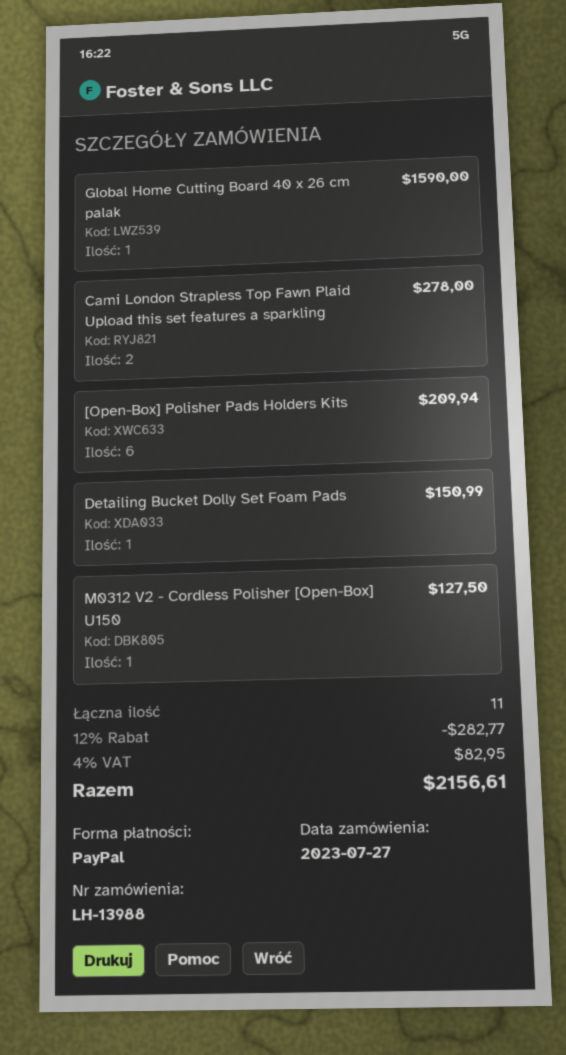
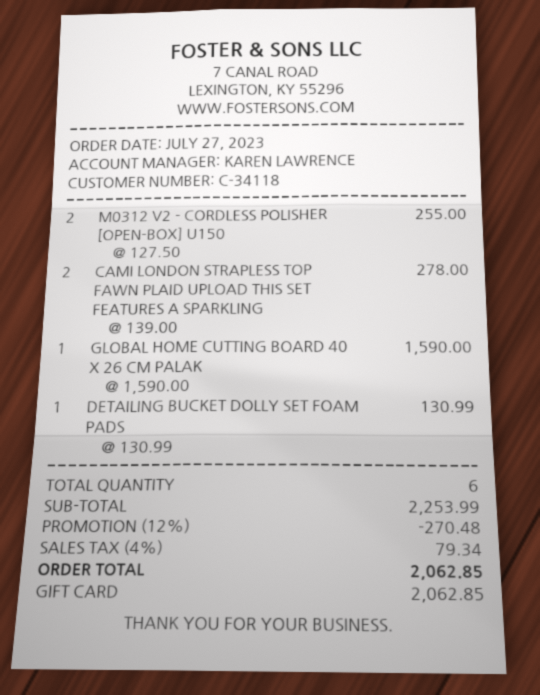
payment method: PayPal -> gift card
[Open-Box] Polisher Pads Holders Kits: 6 for 209.94 -> none
Detailing Bucket Dolly Set Foam Pads: 1 for 150.99 -> 1 for 130.99
M0312 V2 - Cordless Polisher [Open-Box] U150: 1 for 127.50 -> 2 for 255.00
total quantity: 11 -> 6
discount: 12% = 282.77 -> 12% = 270.48
tax: 4% = 82.95 -> 4% = 79.34
total: 2156.61 -> 2062.85

